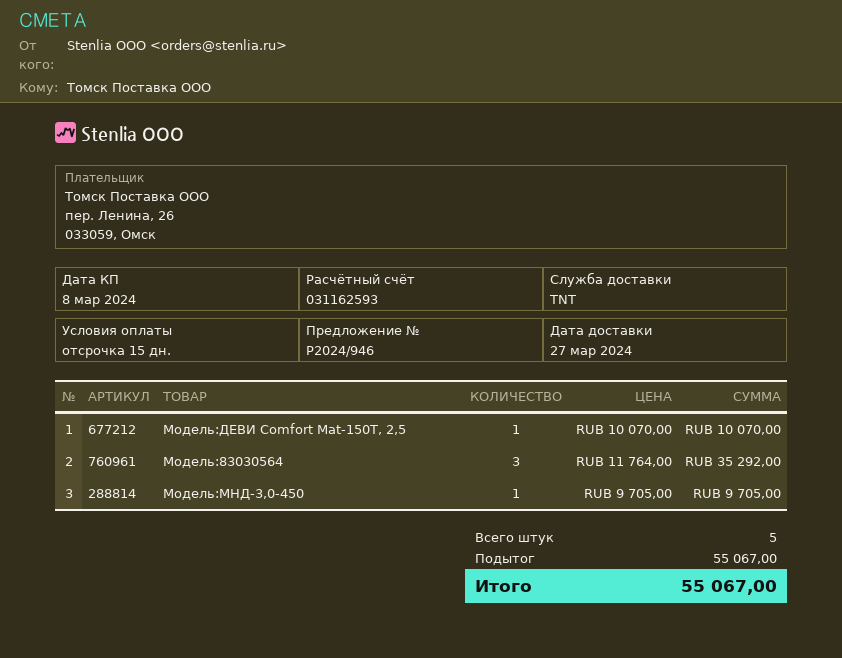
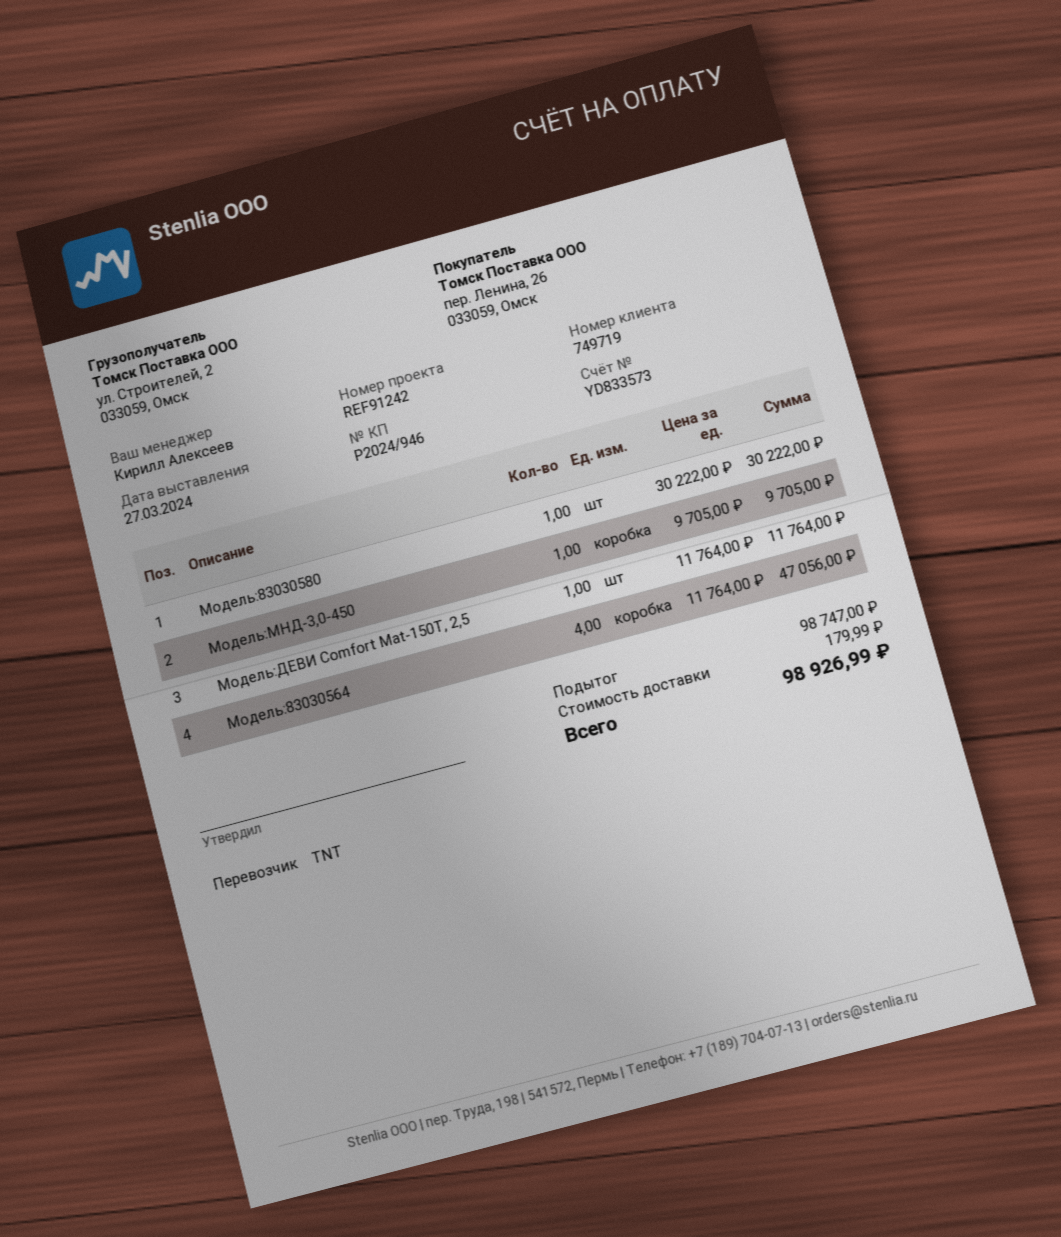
Модель:ДЕВИ Comfort Mat-150T, 2,5: 1 x 10070.00 = 10070.00 -> 1 x 11764.00 = 11764.00
Модель:83030564: 3 x 11764.00 = 35292.00 -> 4 x 11764.00 = 47056.00
Модель:83030580: none -> 1 x 30222.00 = 30222.00
subtotal: 55067.00 -> 98747.00
shipping: none -> 179.99
total: 55067.00 -> 98926.99

